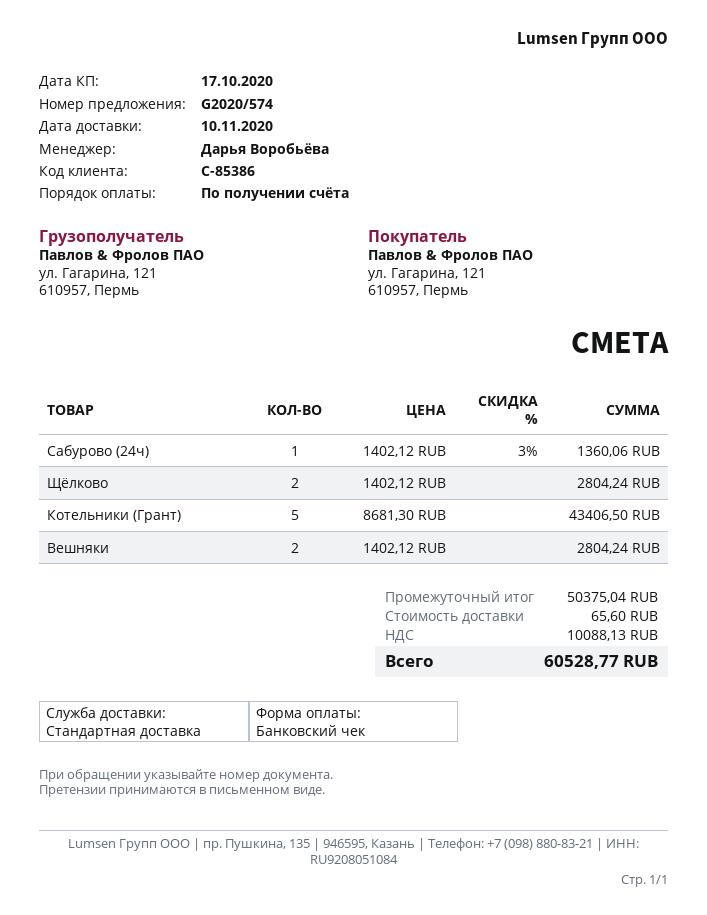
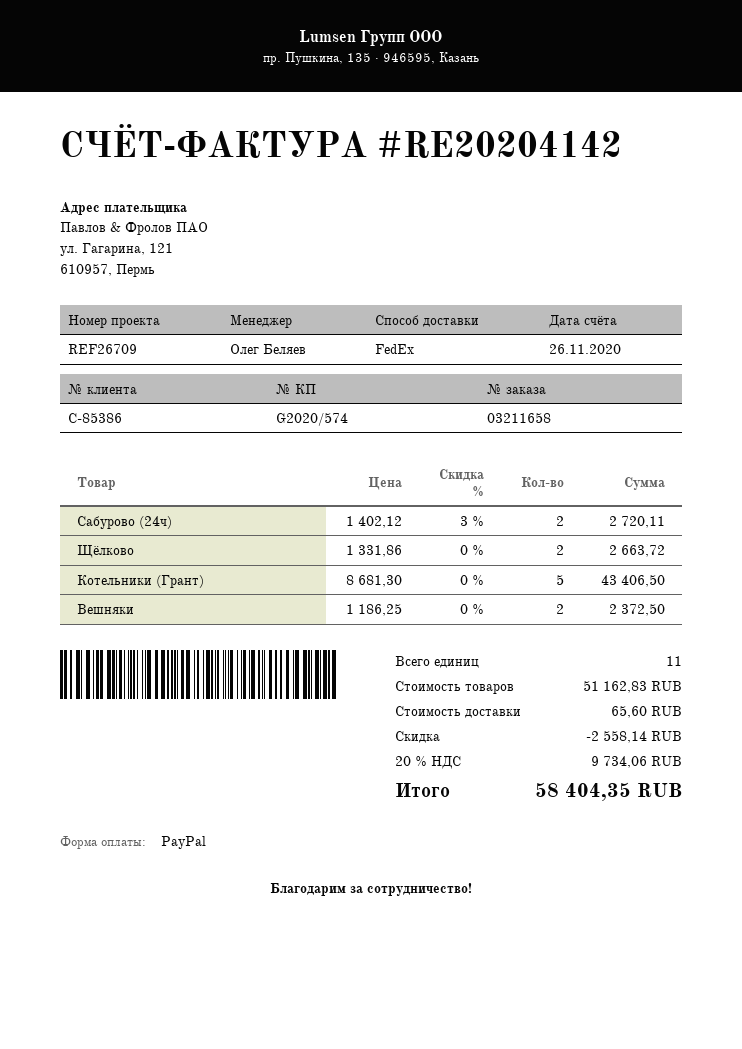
sales rep: Дарья Воробьёва -> Олег Беляев
payment method: cheque -> PayPal
shipping method: standard -> FedEx
Сабурово (24ч): 1 x 1402.12 - 3% = 1360.06 -> 2 x 1402.12 - 3% = 2720.11
Щёлково: 2 x 1402.12 = 2804.24 -> 2 x 1331.86 = 2663.72
Вешняки: 2 x 1402.12 = 2804.24 -> 2 x 1186.25 = 2372.50
subtotal: 50375.04 -> 51162.83
discount: none -> 2558.14
tax: 10088.13 -> 9734.06
total: 60528.77 -> 58404.35

